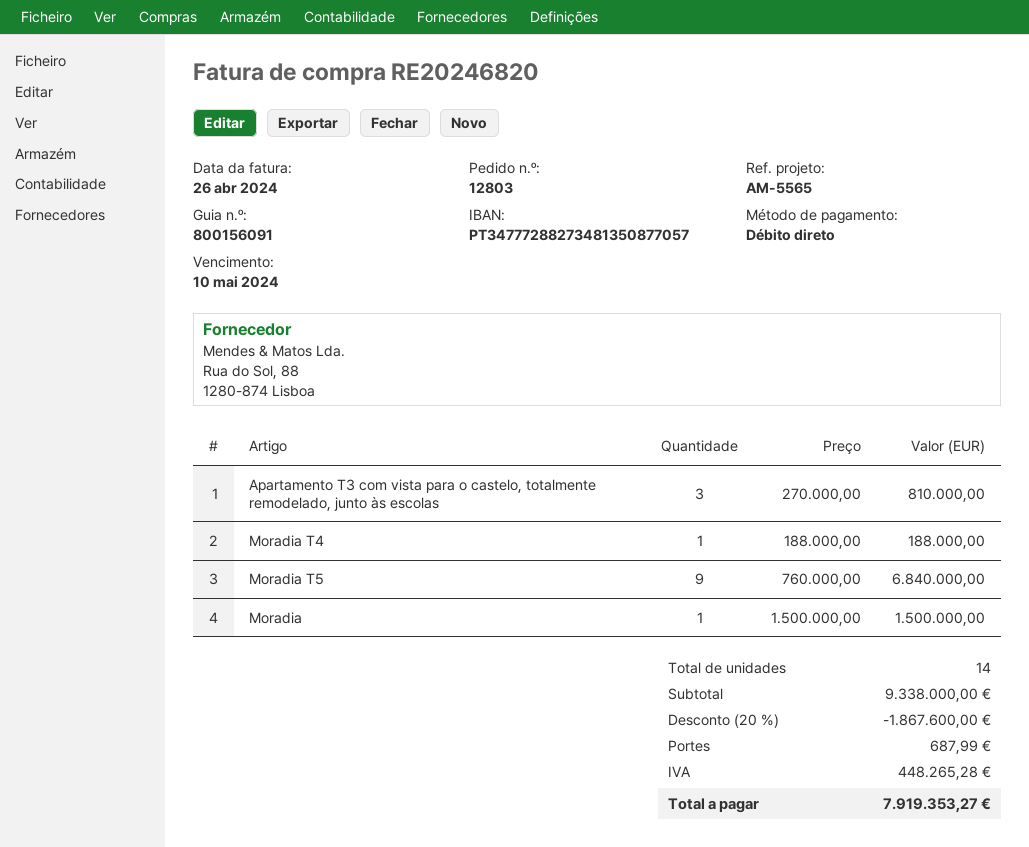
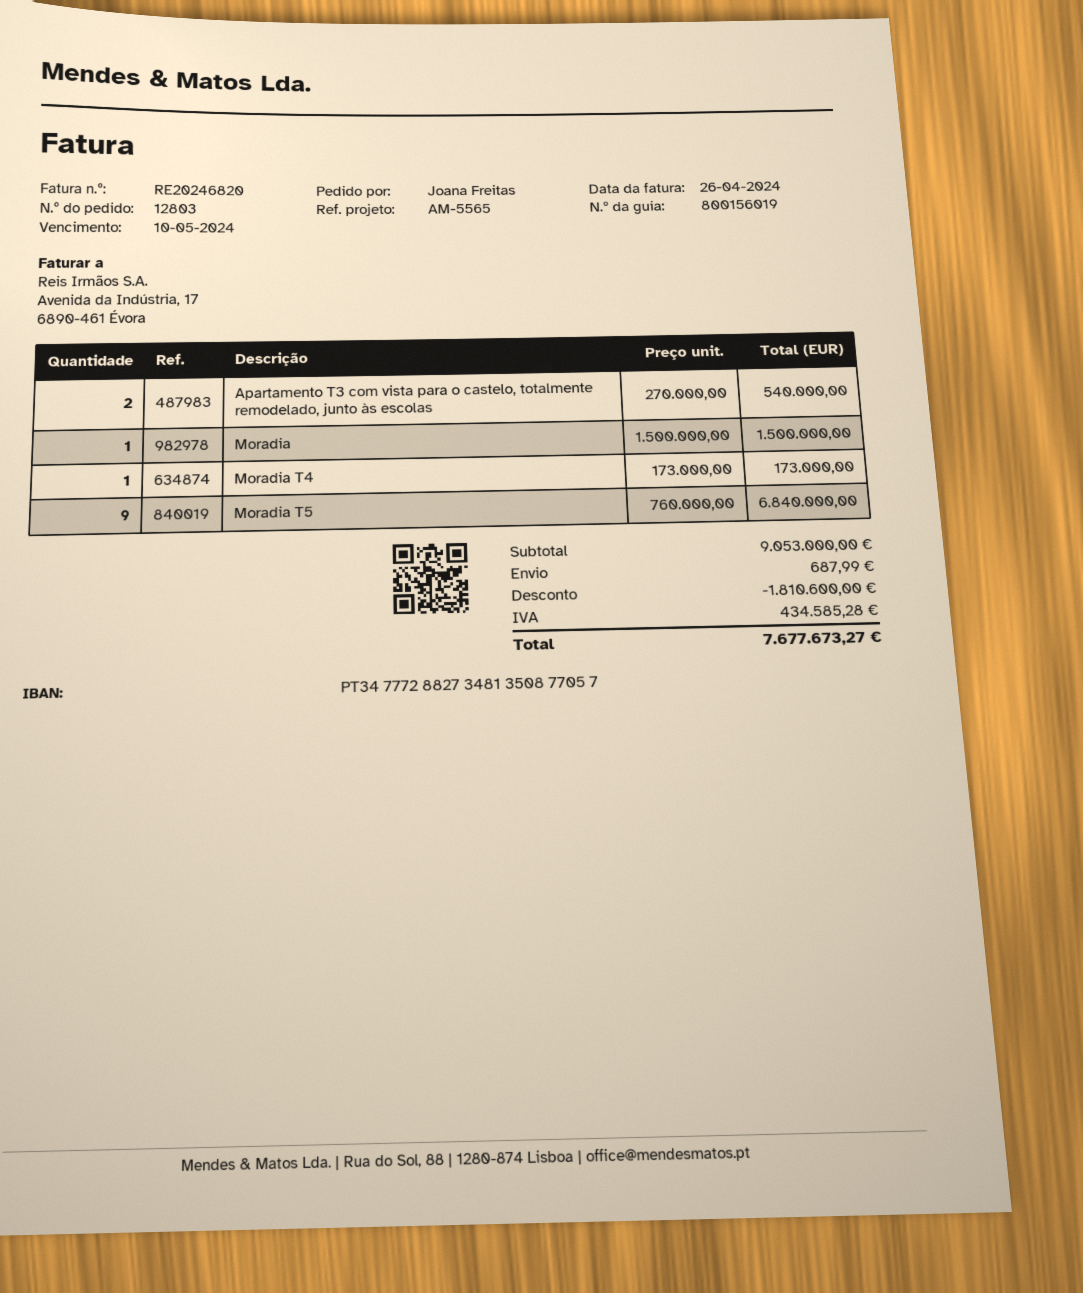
delivery note number: 800156091 -> 800156019
Apartamento T3 com vista para o castelo, totalmente remodelado, junto às escolas: 3 x 270000.00 = 810000.00 -> 2 x 270000.00 = 540000.00
Moradia T4: 1 x 188000.00 = 188000.00 -> 1 x 173000.00 = 173000.00
subtotal: 9338000.00 -> 9053000.00
discount: 1867600.00 -> 1810600.00
tax: 448265.28 -> 434585.28
total: 7919353.27 -> 7677673.27

